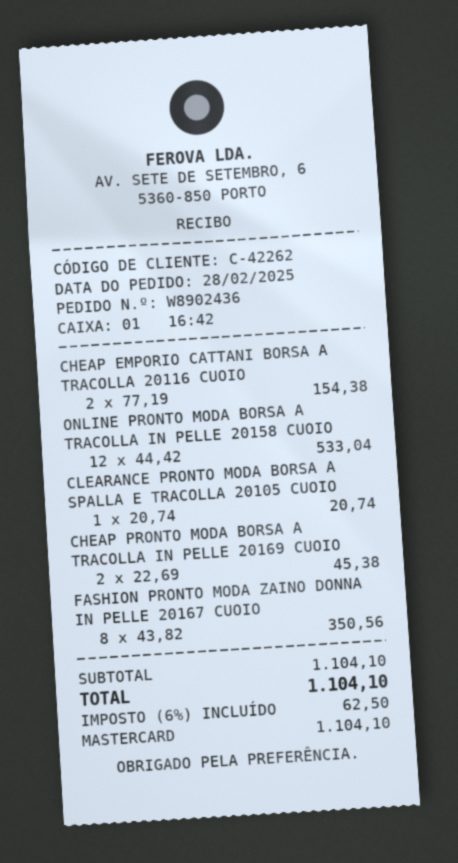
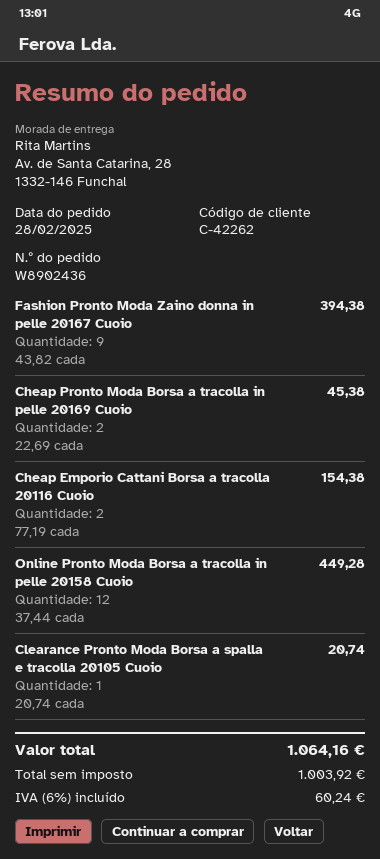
ONLINE PRONTO MODA BORSA A TRACOLLA IN PELLE 20158 CUOIO: 12 x 44.42 = 533.04 -> 12 x 37.44 = 449.28
FASHION PRONTO MODA ZAINO DONNA IN PELLE 20167 CUOIO: 8 x 43.82 = 350.56 -> 9 x 43.82 = 394.38
tax: 6% = 62.50 -> 6% = 60.24
total: 1104.10 -> 1064.16

